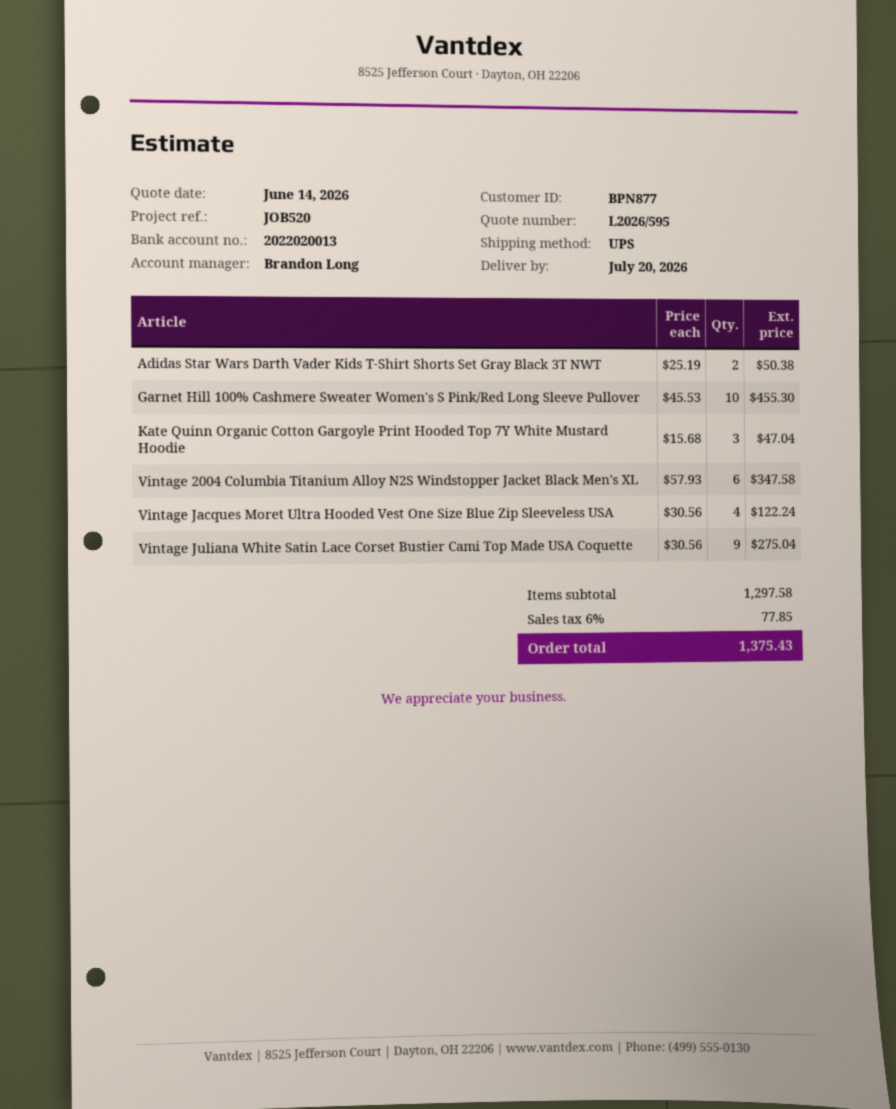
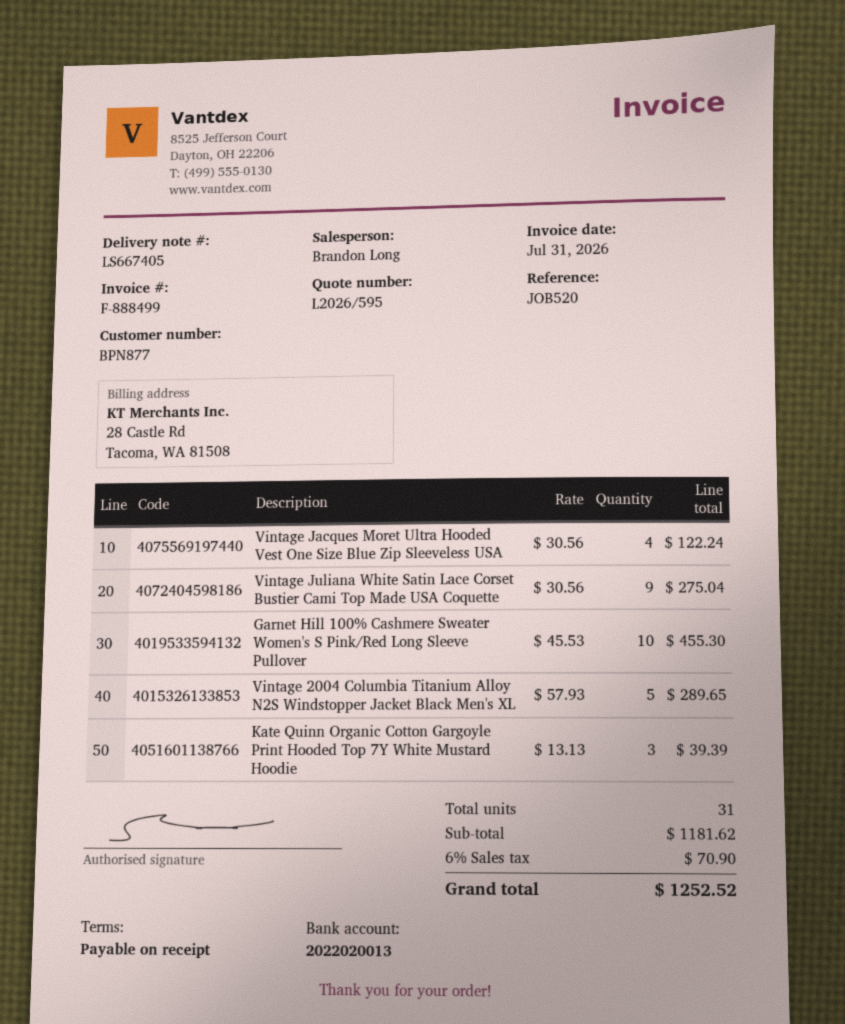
Adidas Star Wars Darth Vader Kids T-Shirt Shorts Set Gray Black 3T NWT: 2 x 25.19 = 50.38 -> none
Kate Quinn Organic Cotton Gargoyle Print Hooded Top 7Y White Mustard Hoodie: 3 x 15.68 = 47.04 -> 3 x 13.13 = 39.39
Vintage 2004 Columbia Titanium Alloy N2S Windstopper Jacket Black Men's XL: 6 x 57.93 = 347.58 -> 5 x 57.93 = 289.65
subtotal: 1297.58 -> 1181.62
tax: 6% = 77.85 -> 6% = 70.90
total: 1375.43 -> 1252.52

